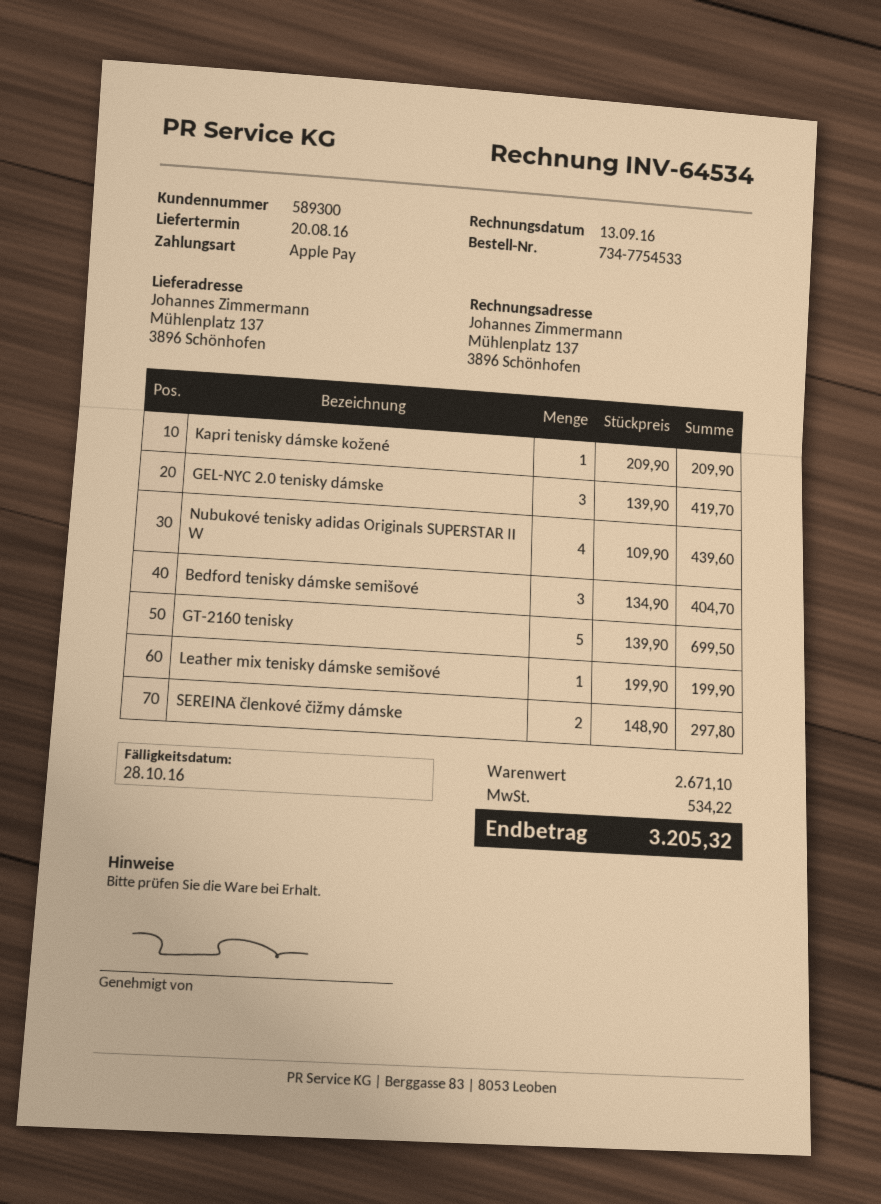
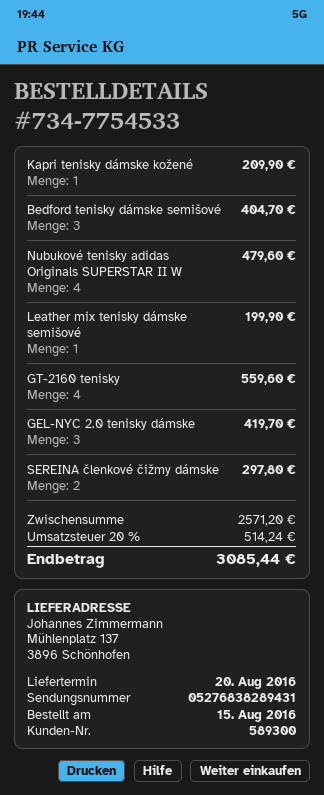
Nubukové tenisky adidas Originals SUPERSTAR II W: 4 for 439.60 -> 4 for 479.60
GT-2160 tenisky: 5 for 699.50 -> 4 for 559.60
subtotal: 2671.10 -> 2571.20
tax: 534.22 -> 514.24
total: 3205.32 -> 3085.44

